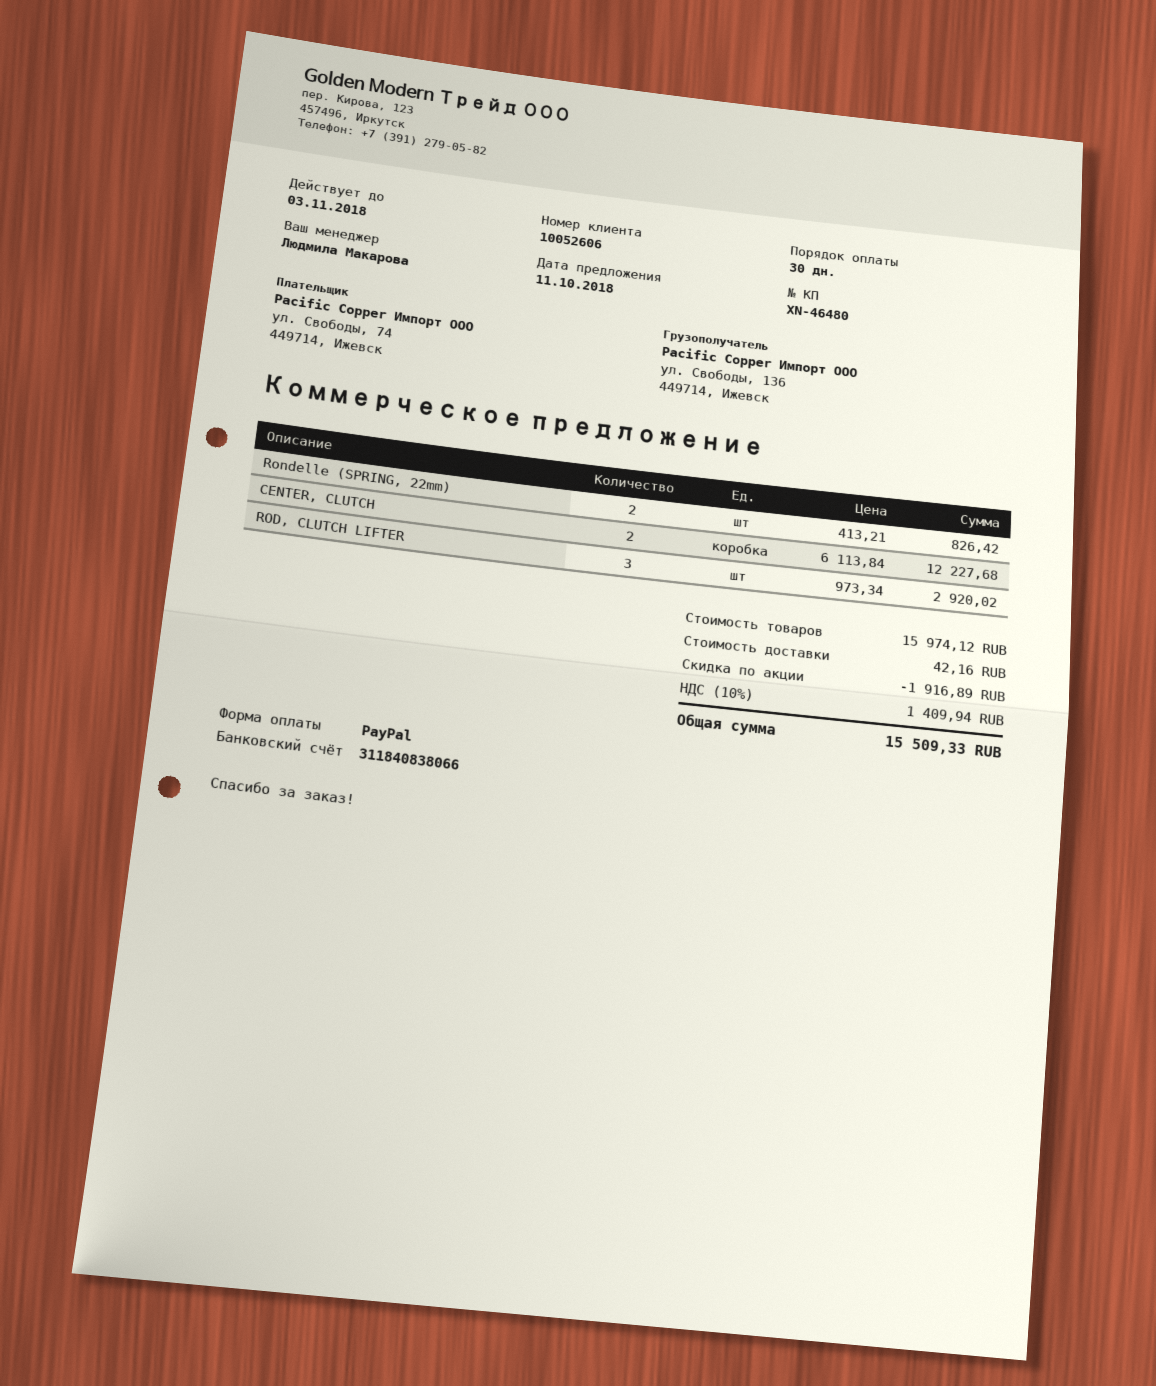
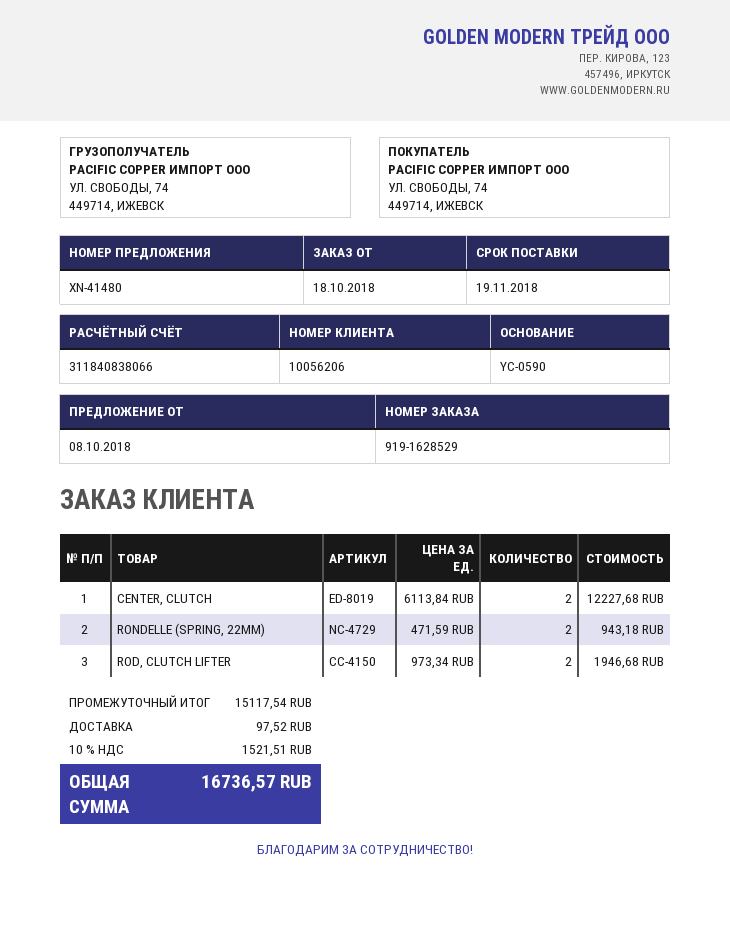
quote number: XN-46480 -> XN-41480
quote date: 2018-10-11 -> 2018-10-08
customer number: 10052606 -> 10056206
ship to: ул. Свободы, 136, 449714, Ижевск -> УЛ. СВОБОДЫ, 74, 449714, ИЖЕВСК
Rondelle (SPRING, 22mm): 2 x 413.21 = 826.42 -> 2 x 471.59 = 943.18
ROD, CLUTCH LIFTER: 3 x 973.34 = 2920.02 -> 2 x 973.34 = 1946.68
subtotal: 15974.12 -> 15117.54
discount: 1916.89 -> none
shipping: 42.16 -> 97.52
tax: 10% = 1409.94 -> 10% = 1521.51
total: 15509.33 -> 16736.57

